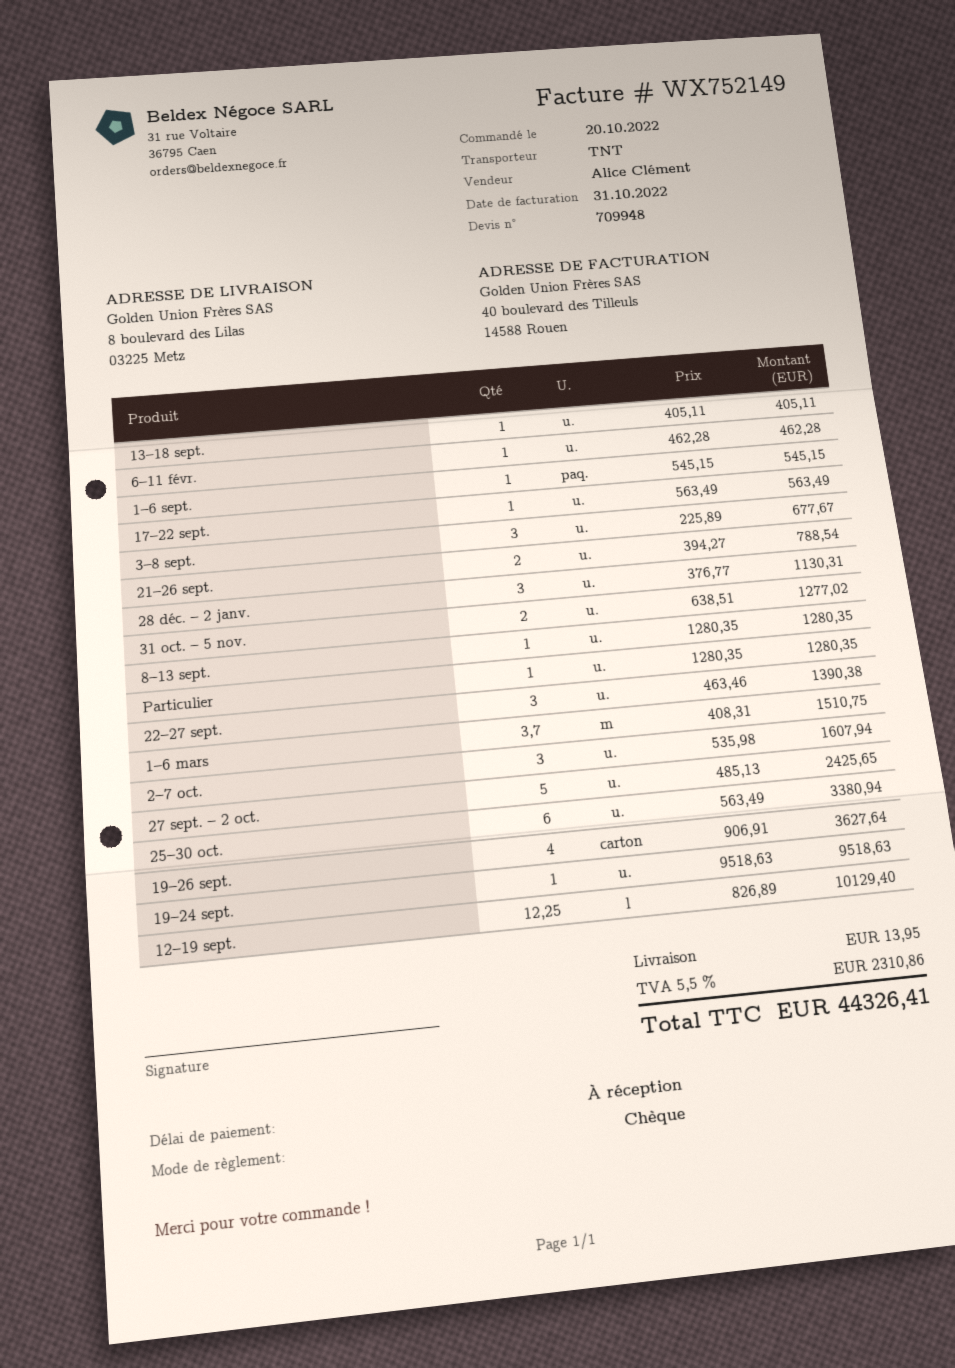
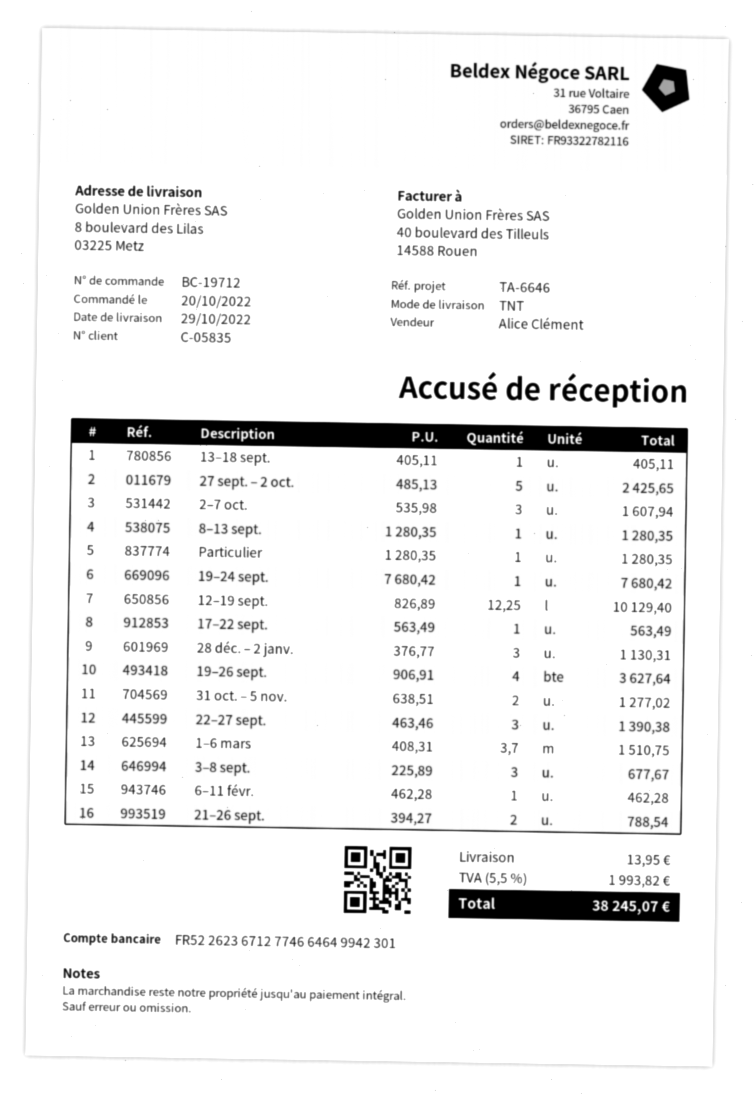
1–6 sept.: 1 x 545.15 = 545.15 -> none
25–30 oct.: 6 x 563.49 = 3380.94 -> none
19–24 sept.: 1 x 9518.63 = 9518.63 -> 1 x 7680.42 = 7680.42
tax: 5.5% = 2310.86 -> 5.5% = 1993.82
total: 44326.41 -> 38245.07

